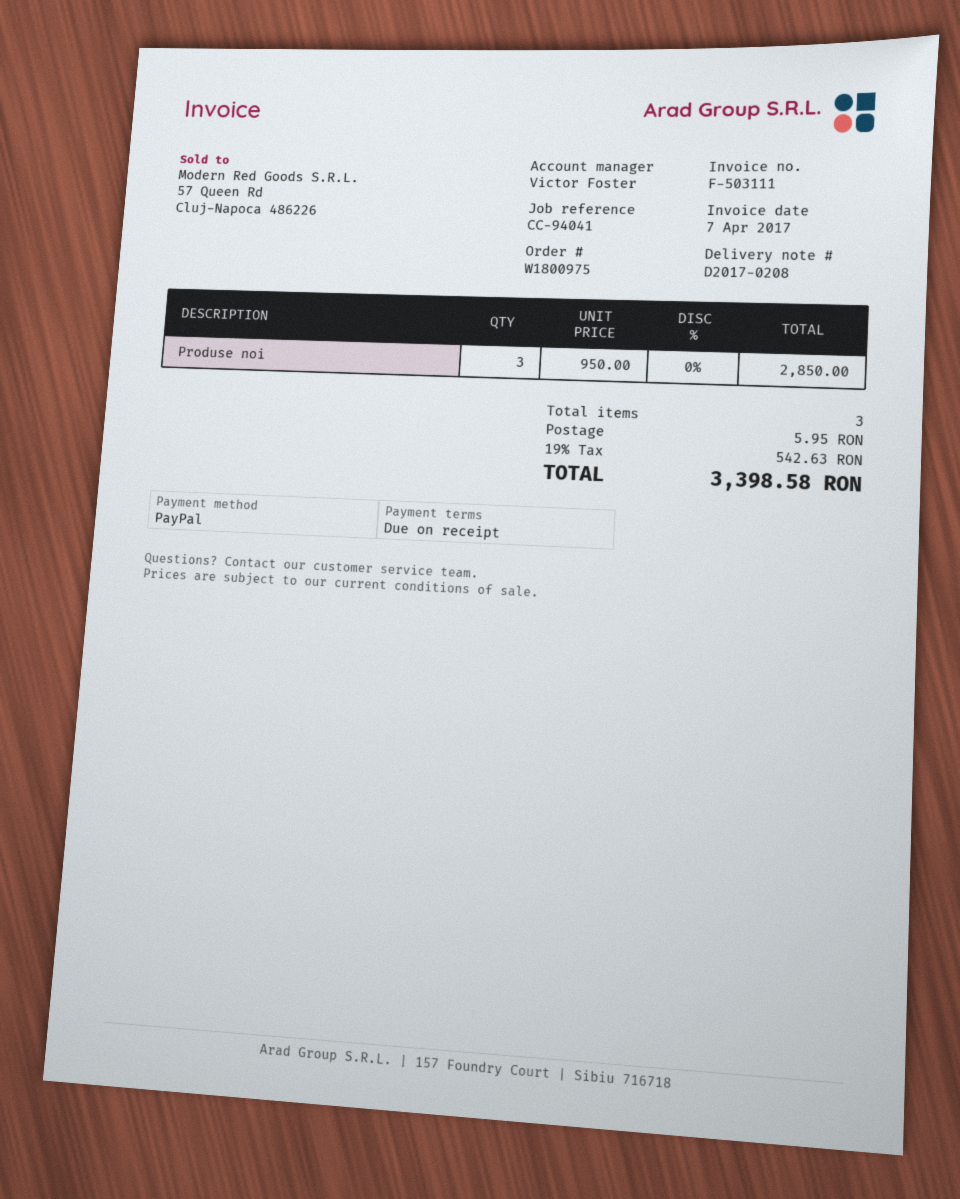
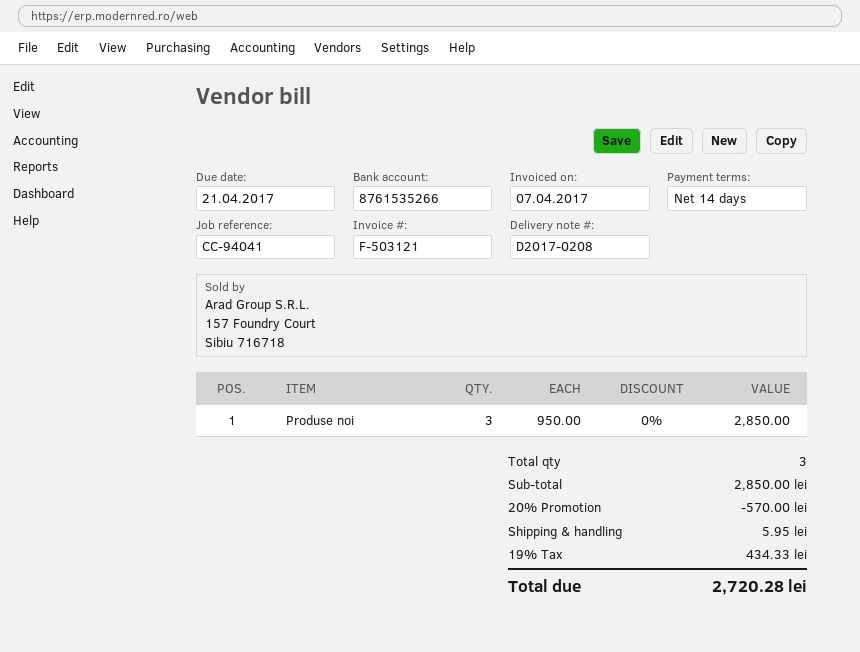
invoice number: F-503111 -> F-503121
payment terms: on receipt -> 14 days
discount: none -> 20% = 570.00
tax: 19% = 542.63 -> 19% = 434.33
total: 3398.58 -> 2720.28

